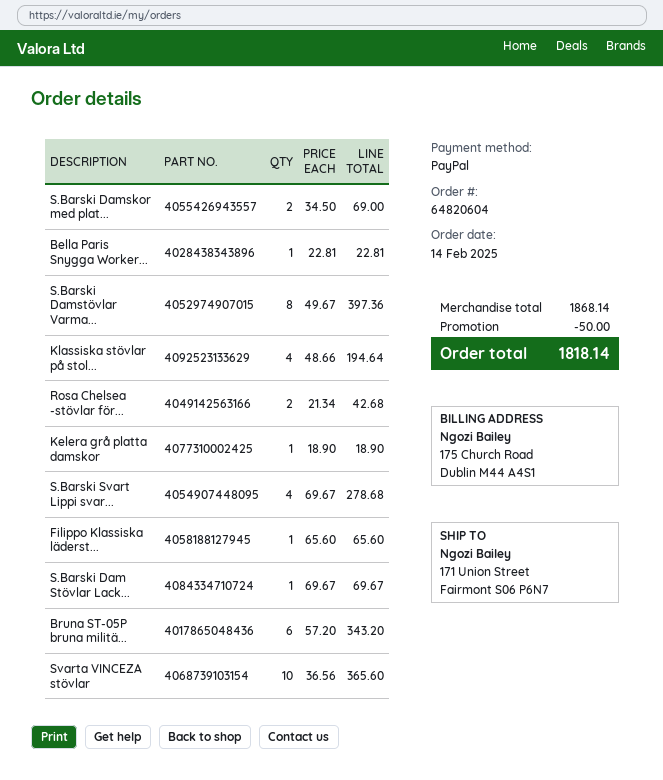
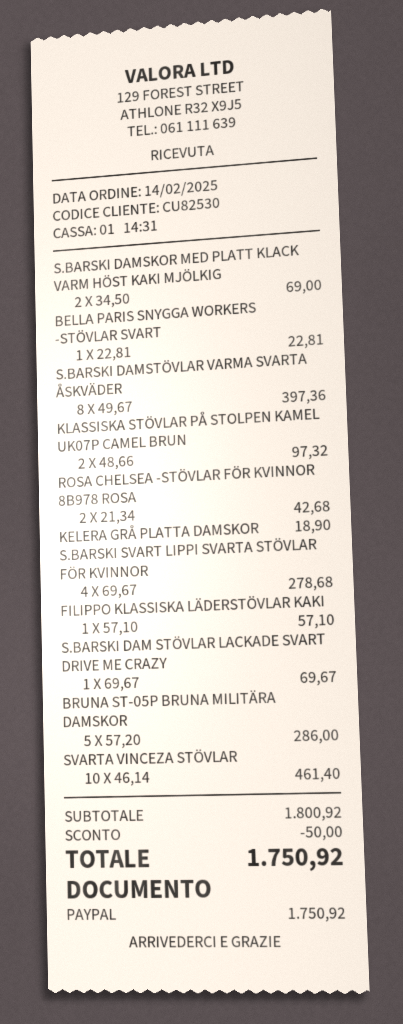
Klassiska stövlar på stol...: 4 x 48.66 = 194.64 -> 2 x 48.66 = 97.32
Filippo Klassiska läderst...: 1 x 65.60 = 65.60 -> 1 x 57.10 = 57.10
Bruna ST-05P bruna militä...: 6 x 57.20 = 343.20 -> 5 x 57.20 = 286.00
Svarta VINCEZA stövlar: 10 x 36.56 = 365.60 -> 10 x 46.14 = 461.40
subtotal: 1868.14 -> 1800.92
total: 1818.14 -> 1750.92

